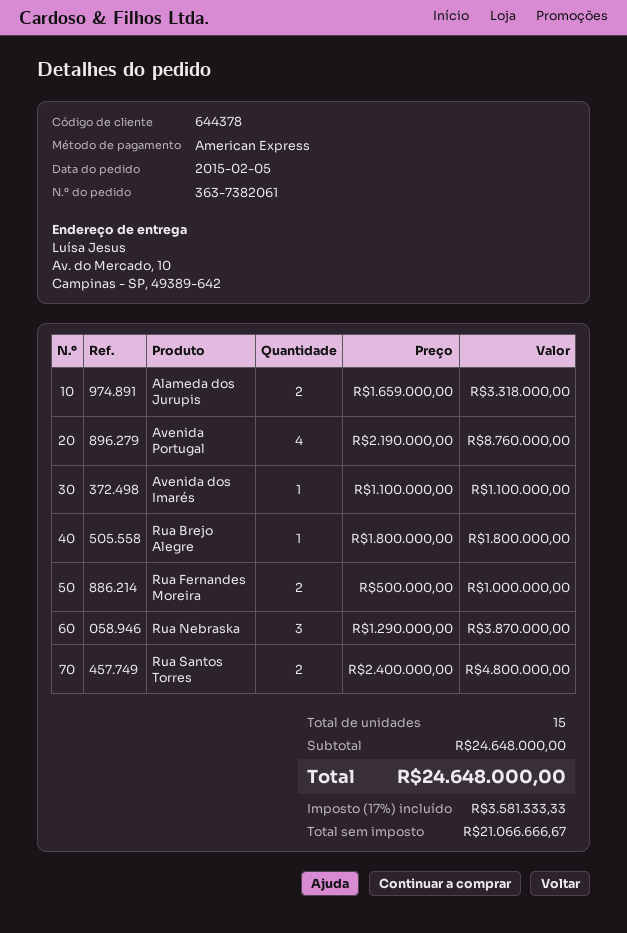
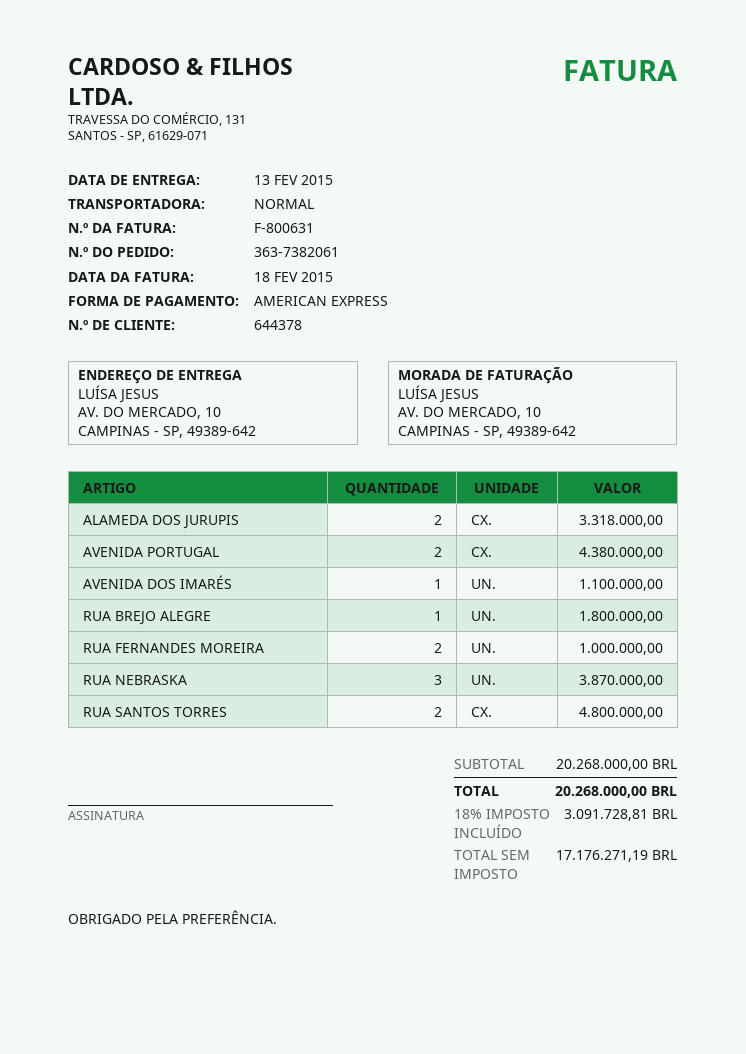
Avenida Portugal: 4 for 8760000.00 -> 2 for 4380000.00
subtotal: 24648000.00 -> 20268000.00
net: 21066666.67 -> 17176271.19
tax: 17% = 3581333.33 -> 18% = 3091728.81
total: 24648000.00 -> 20268000.00

